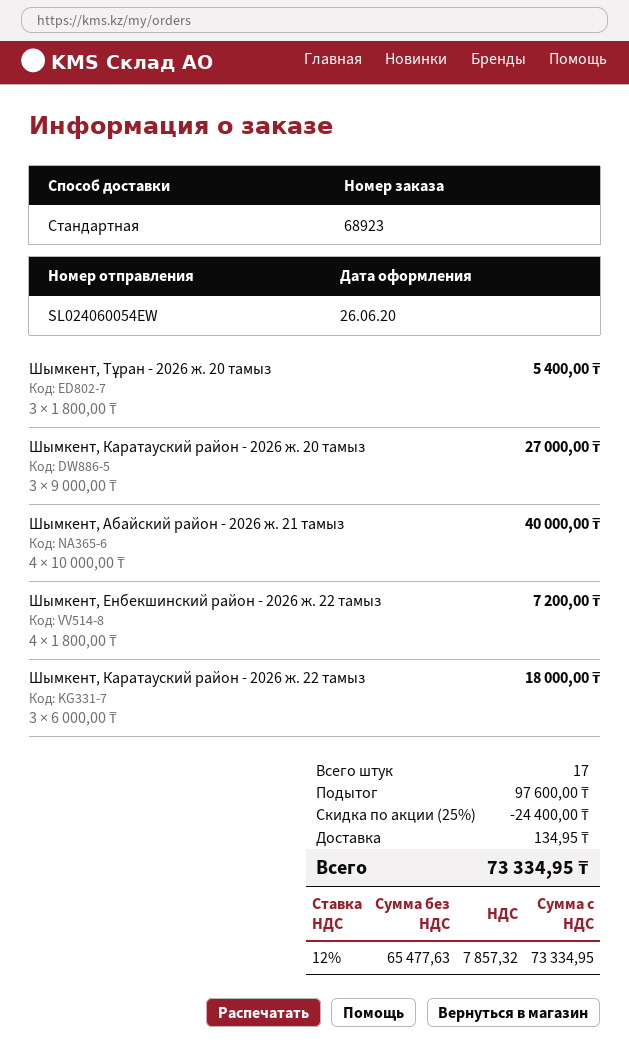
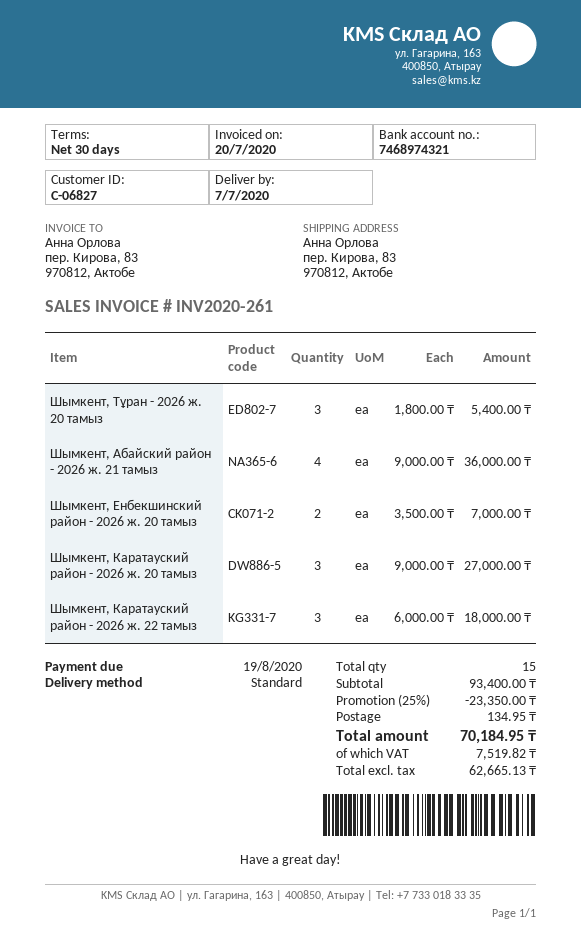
Шымкент, Абайский район - 2026 ж. 21 тамыз: 4 x 10000.00 = 40000.00 -> 4 x 9000.00 = 36000.00
Шымкент, Енбекшинский район - 2026 ж. 22 тамыз: 4 x 1800.00 = 7200.00 -> none
Шымкент, Енбекшинский район - 2026 ж. 20 тамыз: none -> 2 x 3500.00 = 7000.00
total quantity: 17 -> 15
subtotal: 97600.00 -> 93400.00
discount: 25% = 24400.00 -> 25% = 23350.00
net: 65477.63 -> 62665.13
tax: 7857.32 -> 7519.82
total: 73334.95 -> 70184.95

